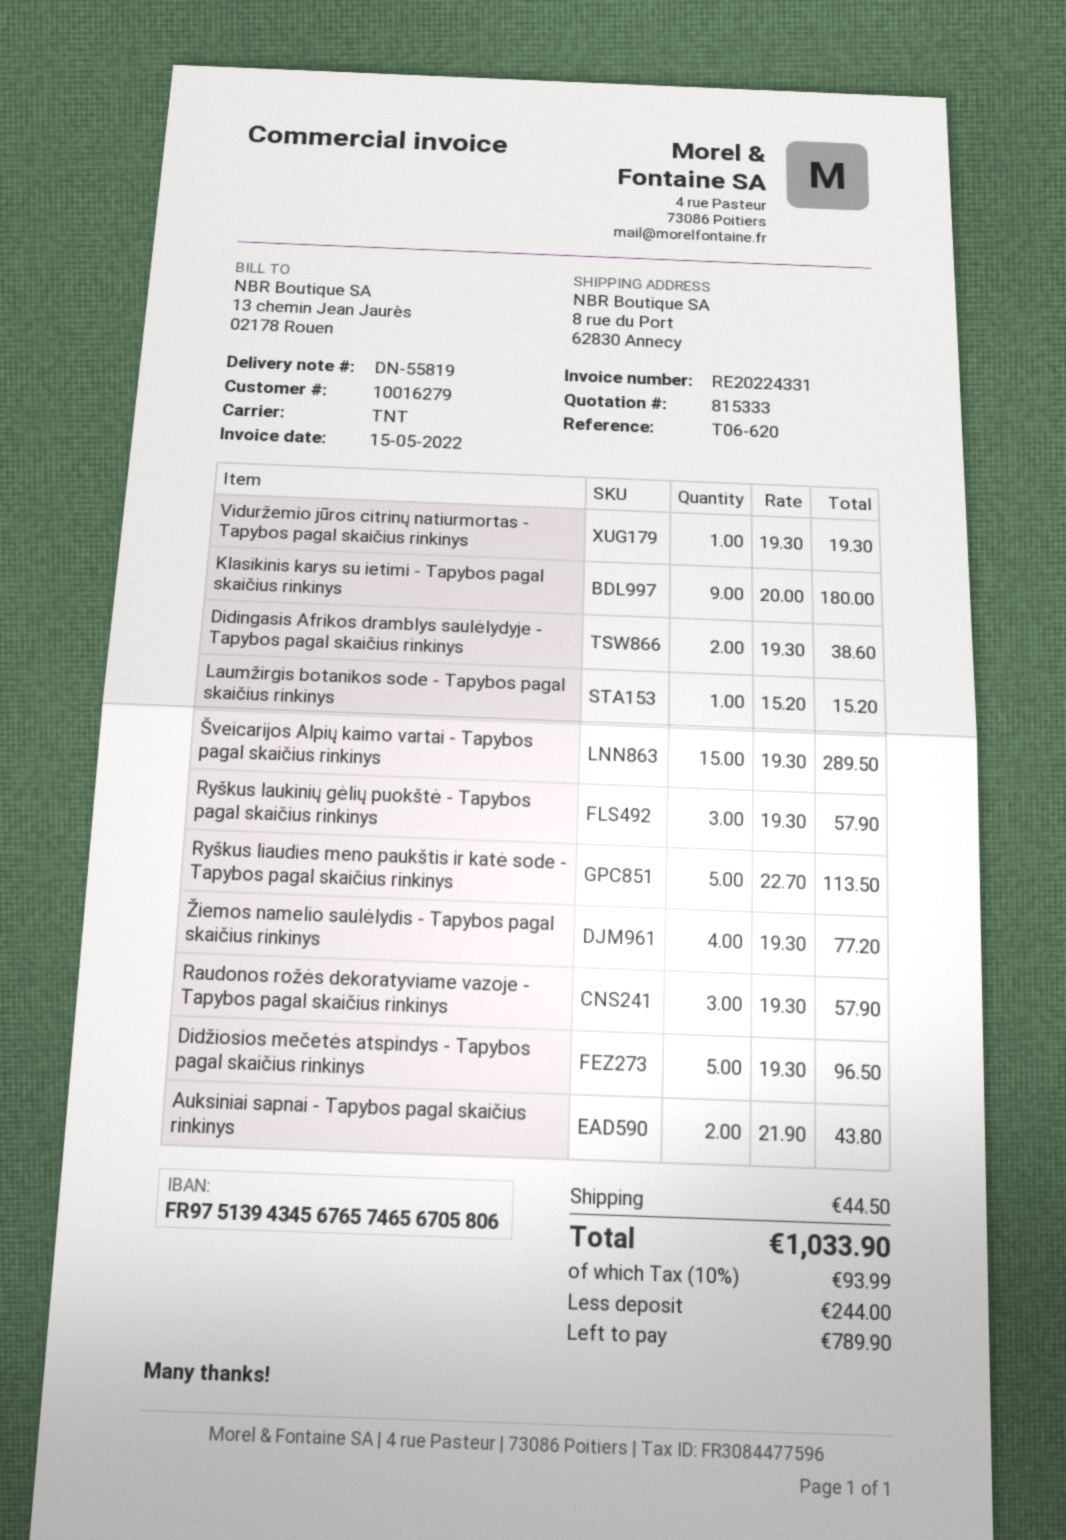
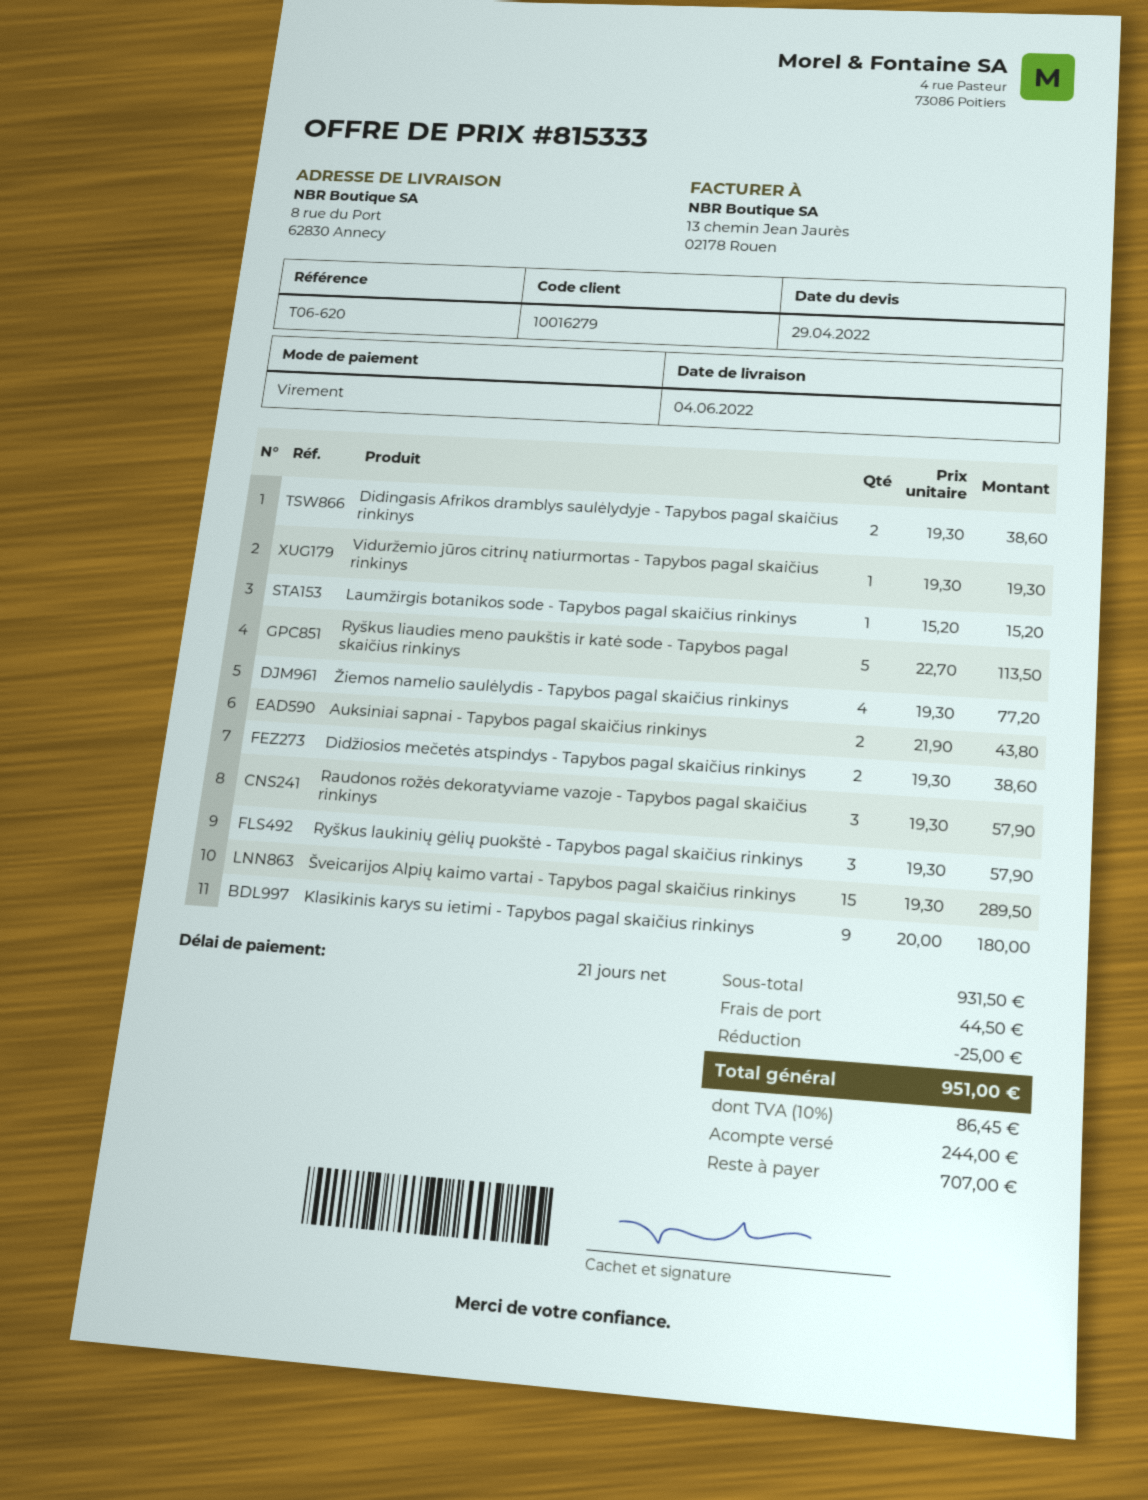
Didžiosios mečetės atspindys - Tapybos pagal skaičius rinkinys: 5 x 19.30 = 96.50 -> 2 x 19.30 = 38.60
discount: none -> 25.00
tax: 10% = 93.99 -> 10% = 86.45
total: 1033.90 -> 951.00
balance: 789.90 -> 707.00

